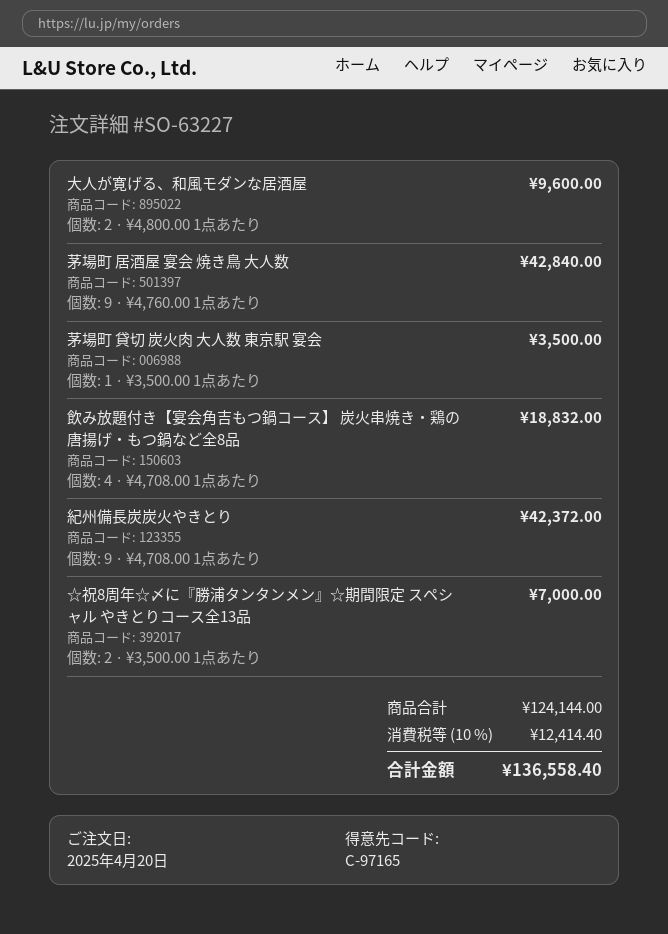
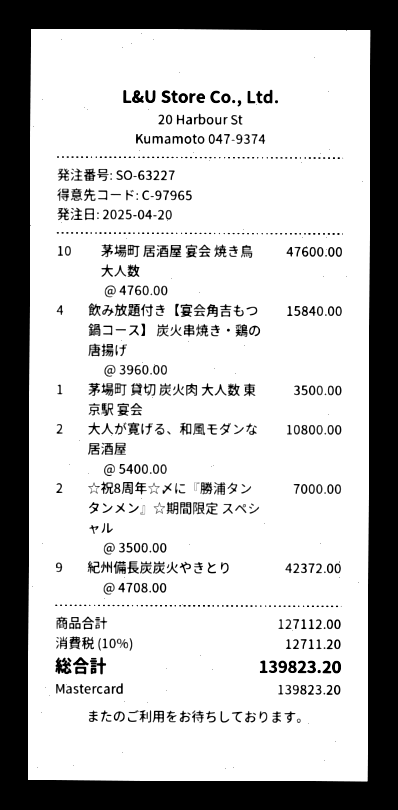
customer number: C-97165 -> C-97965
大人が寛げる、和風モダンな居酒屋: 2 x 4800.00 = 9600.00 -> 2 x 5400.00 = 10800.00
茅場町 居酒屋 宴会 焼き鳥 大人数: 9 x 4760.00 = 42840.00 -> 10 x 4760.00 = 47600.00
飲み放題付き【宴会角吉もつ鍋コース】 炭火串焼き・鶏の唐揚げ・もつ鍋など全8品: 4 x 4708.00 = 18832.00 -> 4 x 3960.00 = 15840.00
subtotal: 124144.00 -> 127112.00
tax: 10% = 12414.40 -> 10% = 12711.20
total: 136558.40 -> 139823.20

